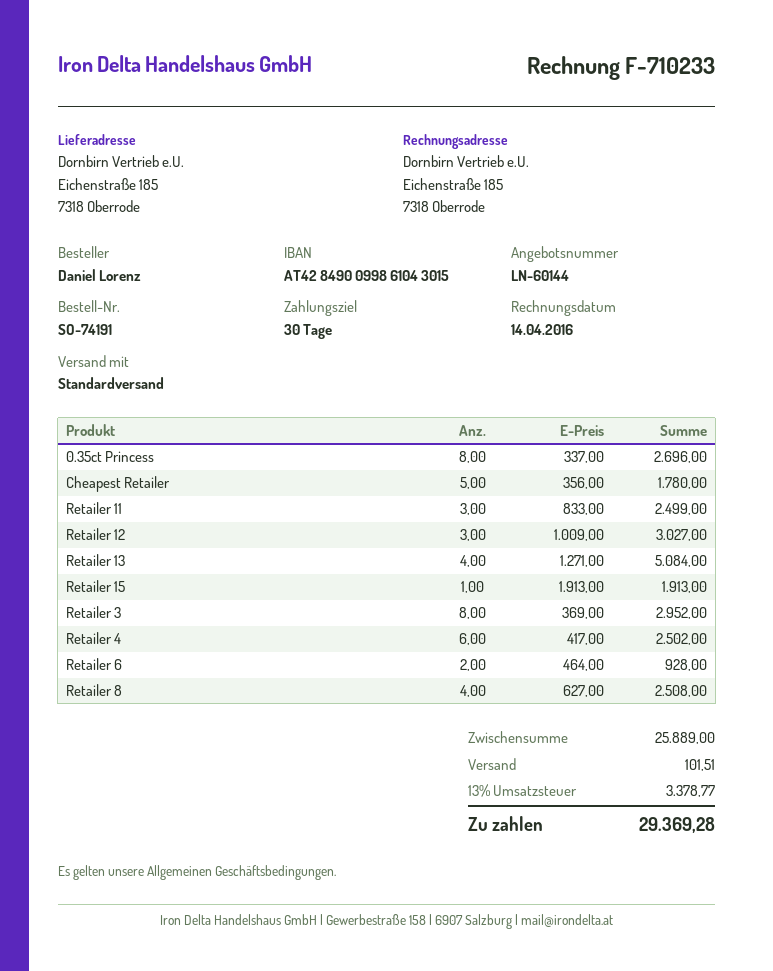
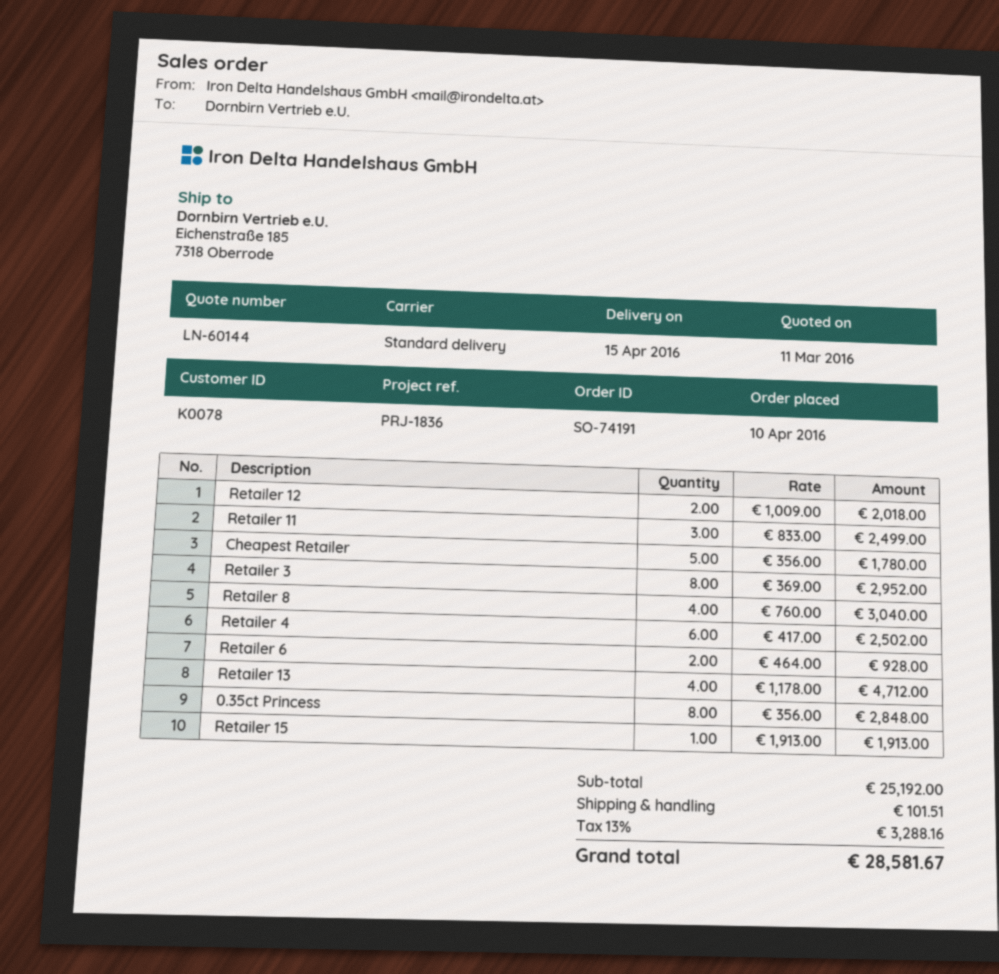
0.35ct Princess: 8 x 337.00 = 2696.00 -> 8 x 356.00 = 2848.00
Retailer 12: 3 x 1009.00 = 3027.00 -> 2 x 1009.00 = 2018.00
Retailer 13: 4 x 1271.00 = 5084.00 -> 4 x 1178.00 = 4712.00
Retailer 8: 4 x 627.00 = 2508.00 -> 4 x 760.00 = 3040.00
subtotal: 25889.00 -> 25192.00
tax: 13% = 3378.77 -> 13% = 3288.16
total: 29369.28 -> 28581.67

